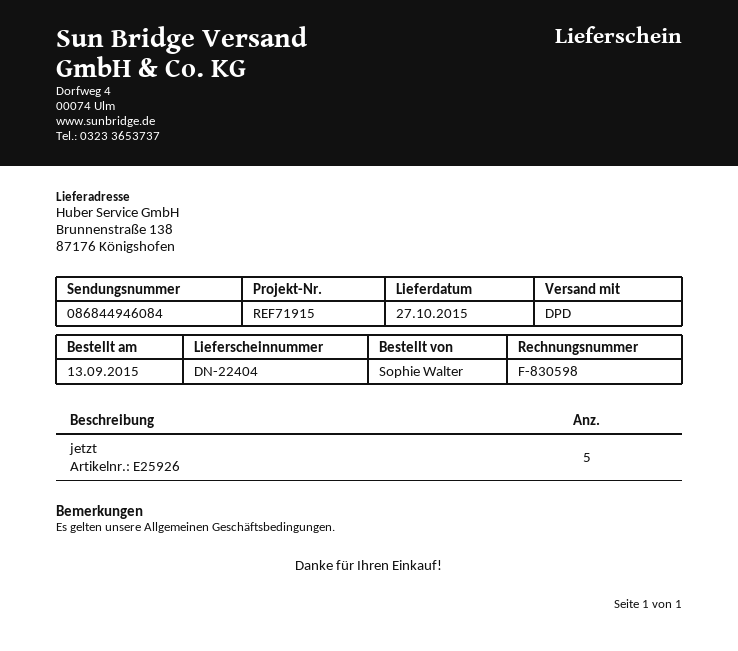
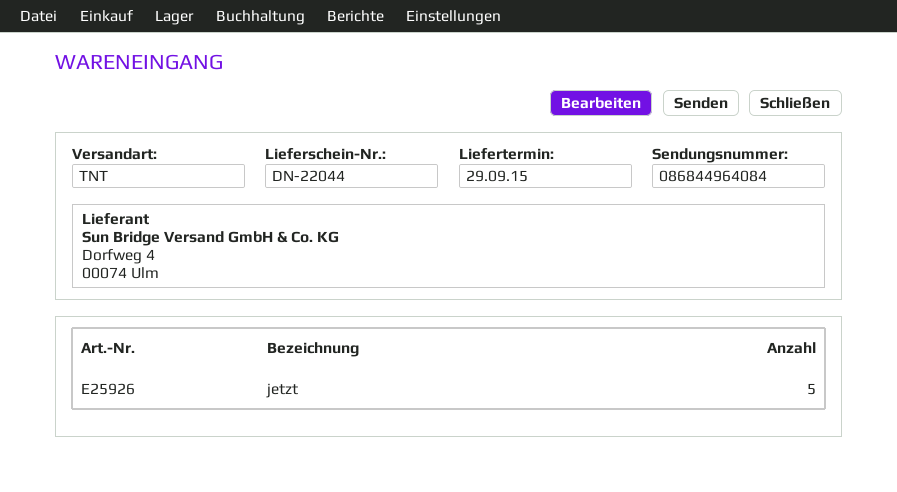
delivery note number: DN-22404 -> DN-22044
delivery date: 2015-10-27 -> 2015-09-29
shipping method: DPD -> TNT
tracking number: 086844946084 -> 086844964084

